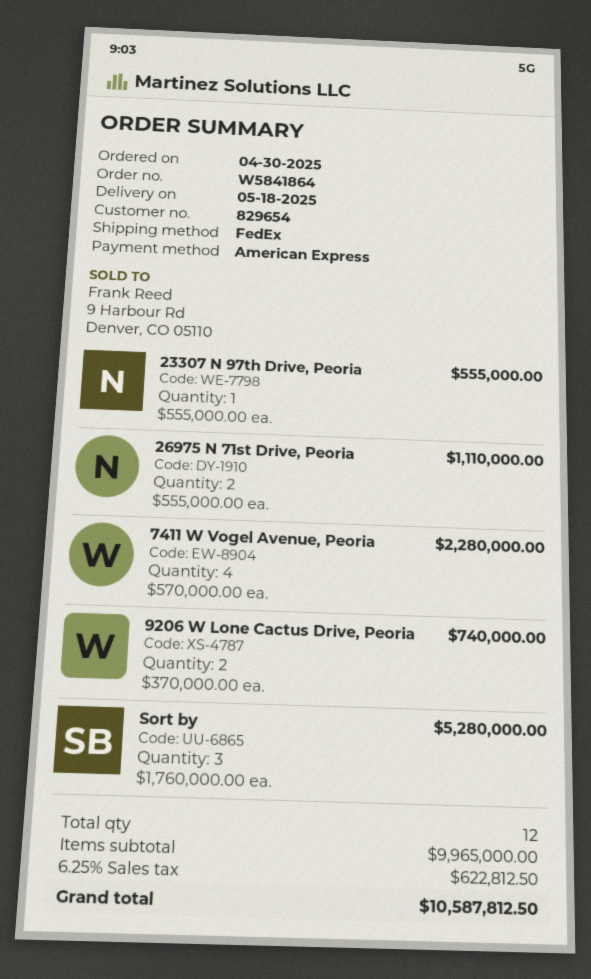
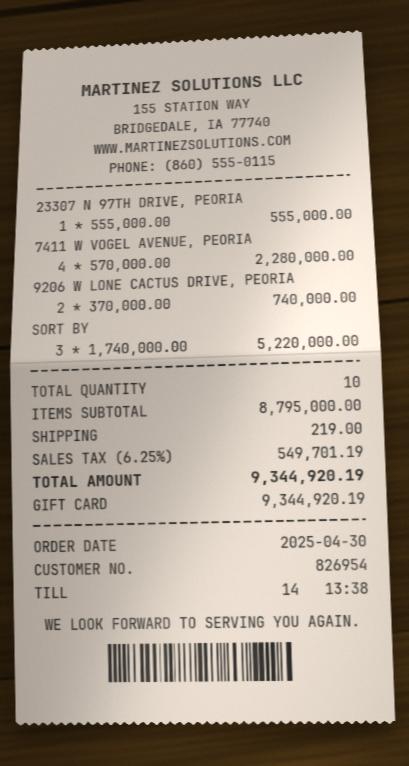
customer number: 829654 -> 826954
payment method: American Express -> gift card
26975 N 71st Drive, Peoria: 2 x 555000.00 = 1110000.00 -> none
Sort by: 3 x 1760000.00 = 5280000.00 -> 3 x 1740000.00 = 5220000.00
total quantity: 12 -> 10
subtotal: 9965000.00 -> 8795000.00
shipping: none -> 219.00
tax: 6.25% = 622812.50 -> 6.25% = 549701.19
total: 10587812.50 -> 9344920.19

